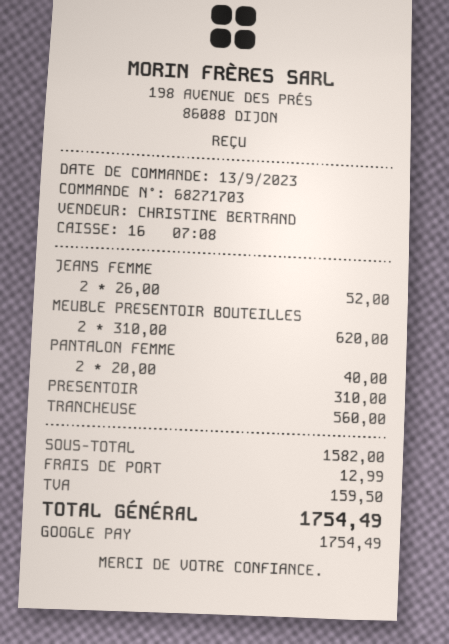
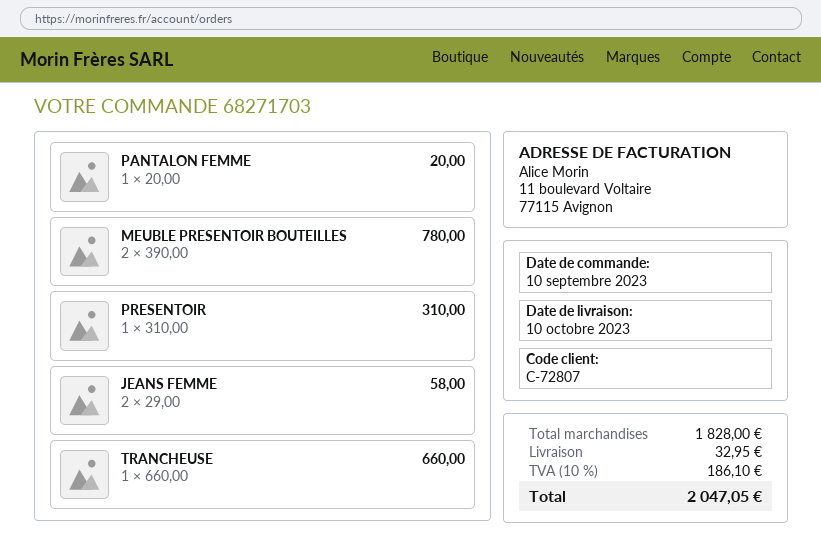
order date: 2023-09-13 -> 2023-09-10
JEANS FEMME: 2 x 26.00 = 52.00 -> 2 x 29.00 = 58.00
MEUBLE PRESENTOIR BOUTEILLES: 2 x 310.00 = 620.00 -> 2 x 390.00 = 780.00
PANTALON FEMME: 2 x 20.00 = 40.00 -> 1 x 20.00 = 20.00
TRANCHEUSE: 1 x 560.00 = 560.00 -> 1 x 660.00 = 660.00
subtotal: 1582.00 -> 1828.00
shipping: 12.99 -> 32.95
tax: 159.50 -> 186.10
total: 1754.49 -> 2047.05

